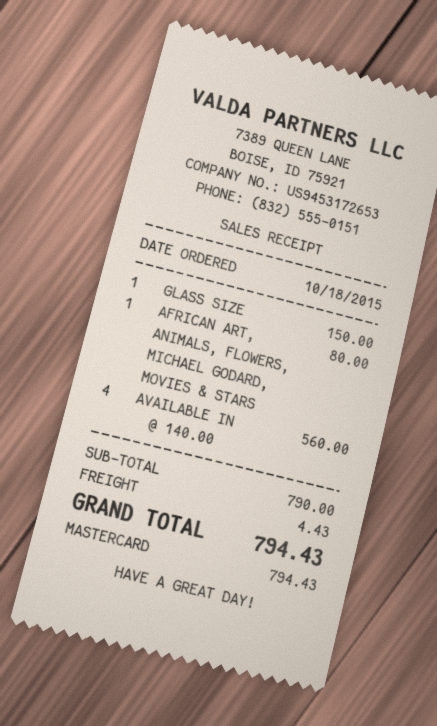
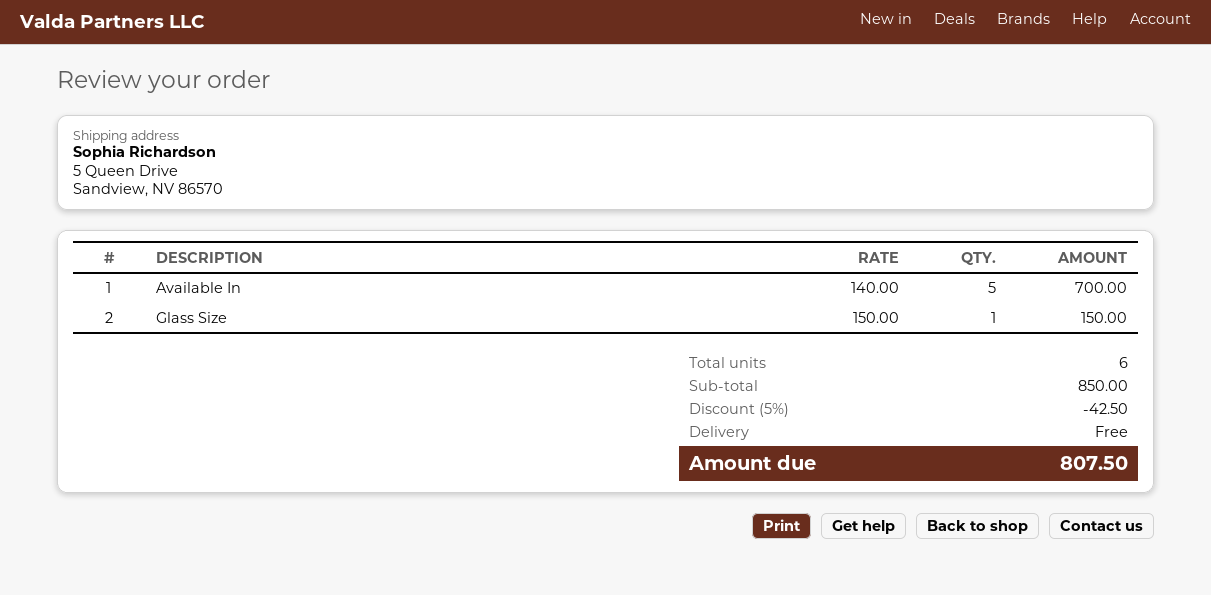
AFRICAN ART, ANIMALS, FLOWERS, MICHAEL GODARD, MOVIES & STARS: 1 x 80.00 = 80.00 -> none
AVAILABLE IN: 4 x 140.00 = 560.00 -> 5 x 140.00 = 700.00
subtotal: 790.00 -> 850.00
discount: none -> 5% = 42.50
shipping: 4.43 -> 0.00
total: 794.43 -> 807.50

